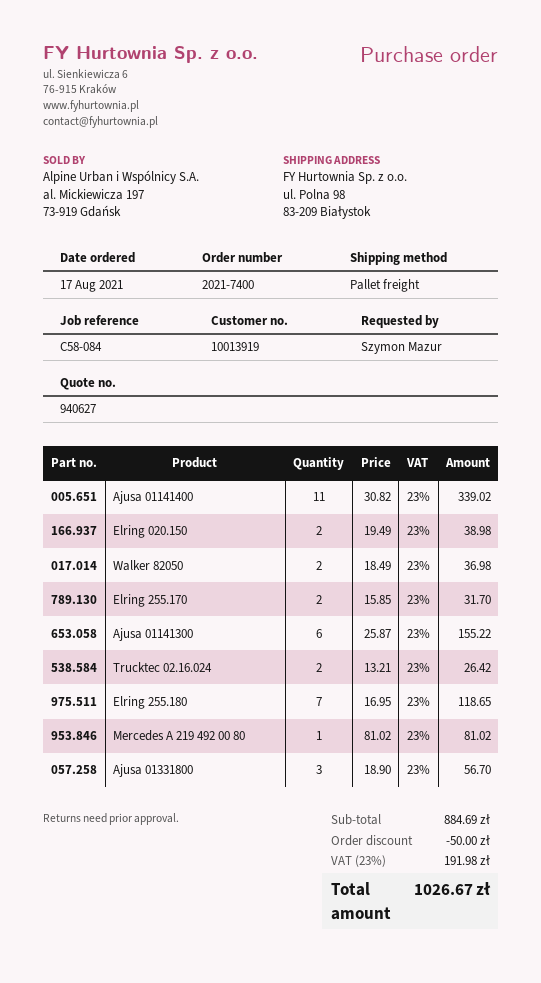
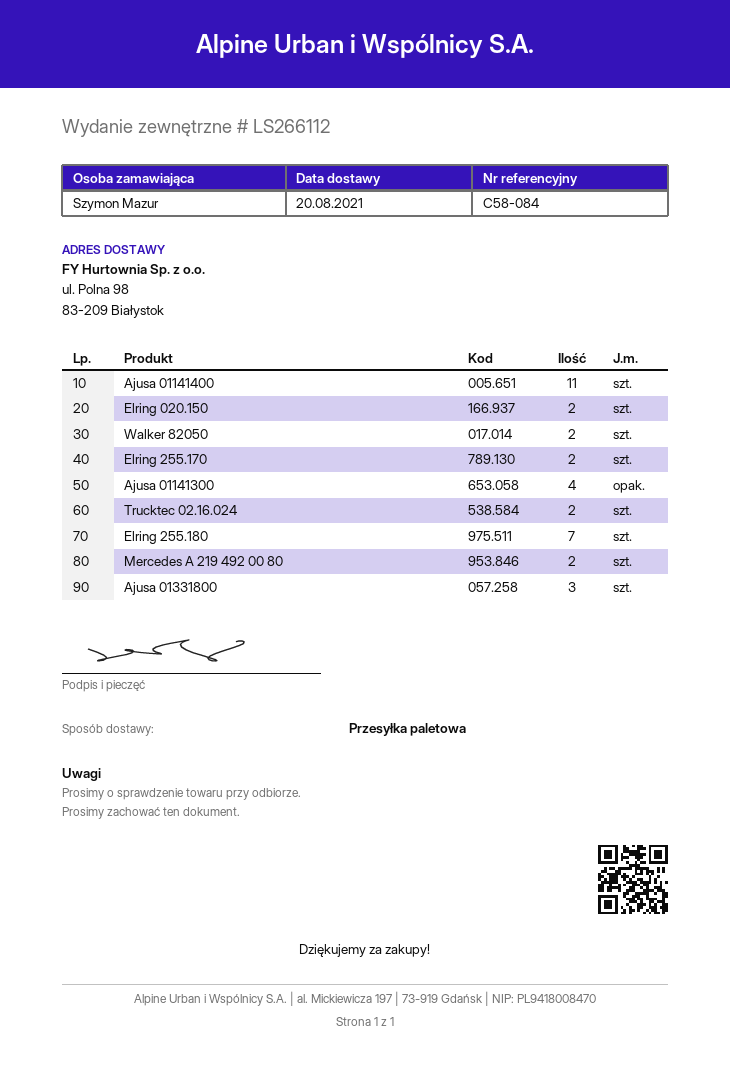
Ajusa 01141300: 6 -> 4
Mercedes A 219 492 00 80: 1 -> 2

